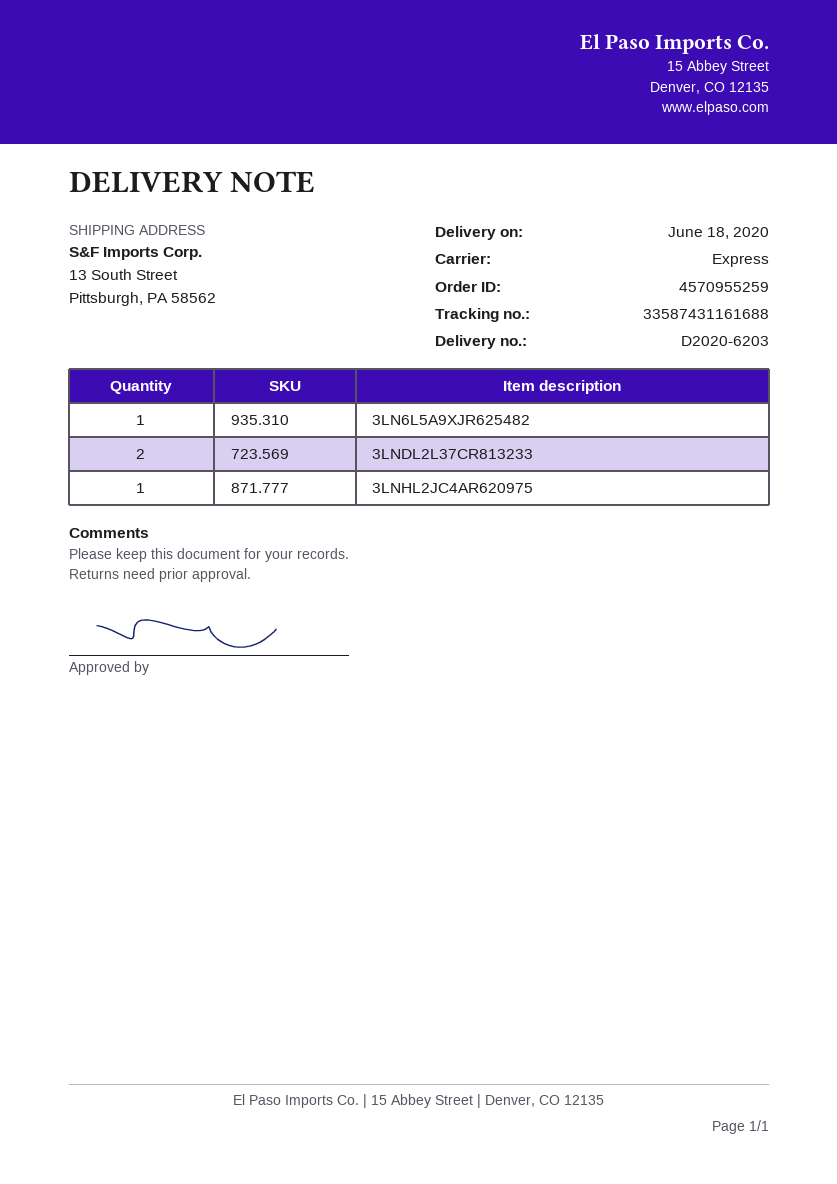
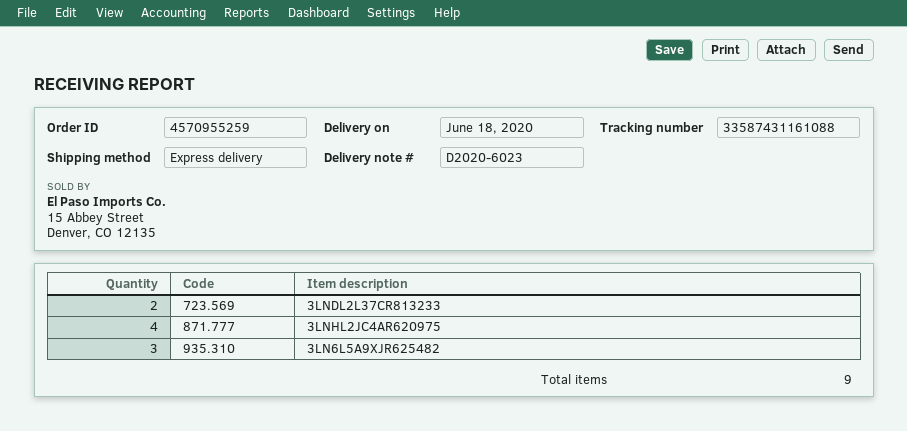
delivery note number: D2020-6203 -> D2020-6023
tracking number: 33587431161688 -> 33587431161088
3LN6L5A9XJR625482: 1 -> 3
3LNHL2JC4AR620975: 1 -> 4

